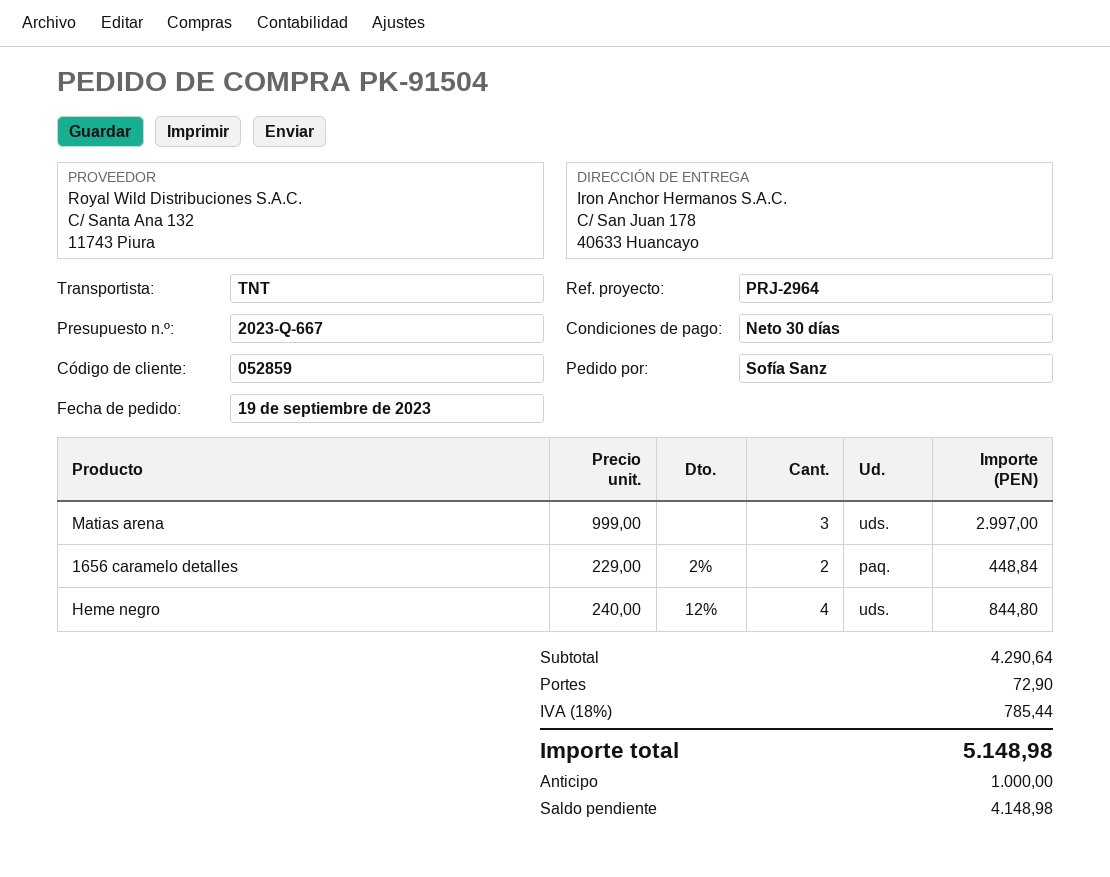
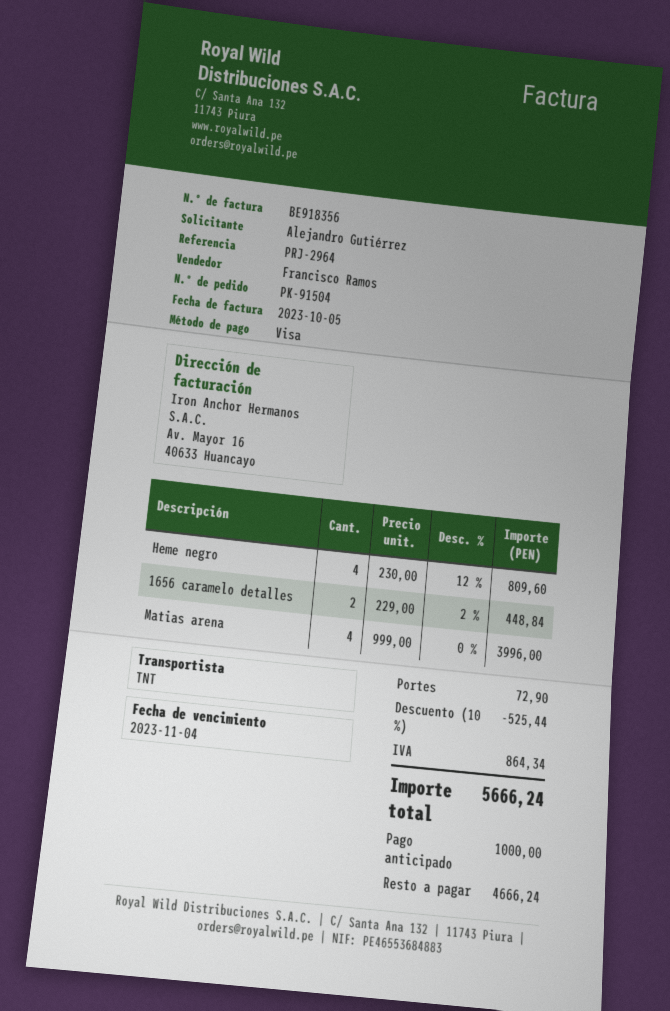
ordered by: Sofía Sanz -> Alejandro Gutiérrez
Matias arena: 3 x 999.00 = 2997.00 -> 4 x 999.00 = 3996.00
Heme negro: 4 x 240.00 - 12% = 844.80 -> 4 x 230.00 - 12% = 809.60
discount: none -> 10% = 525.44
tax: 785.44 -> 864.34
total: 5148.98 -> 5666.24
balance: 4148.98 -> 4666.24

